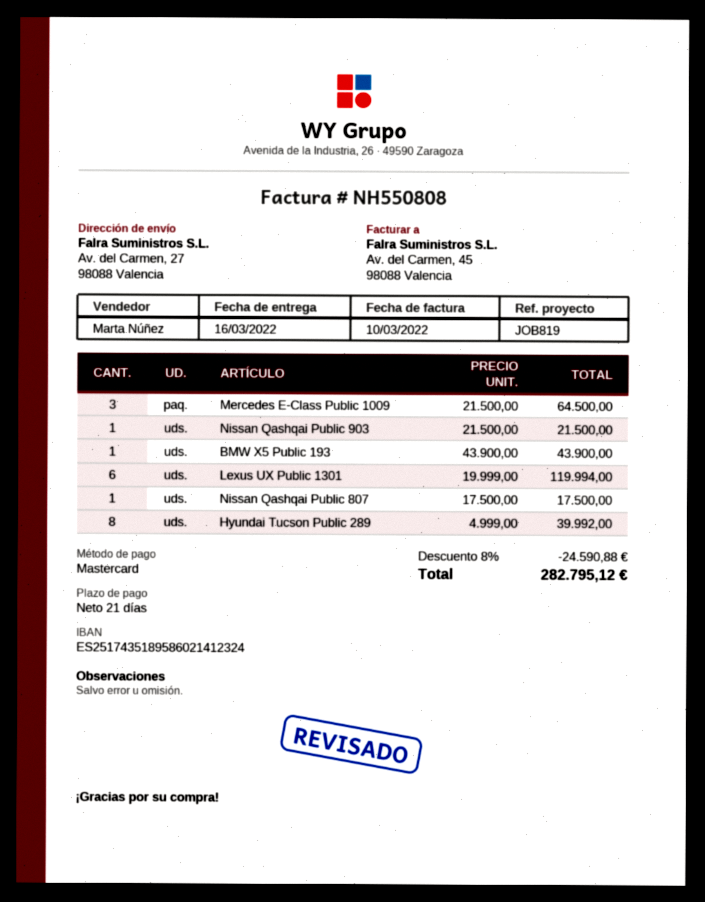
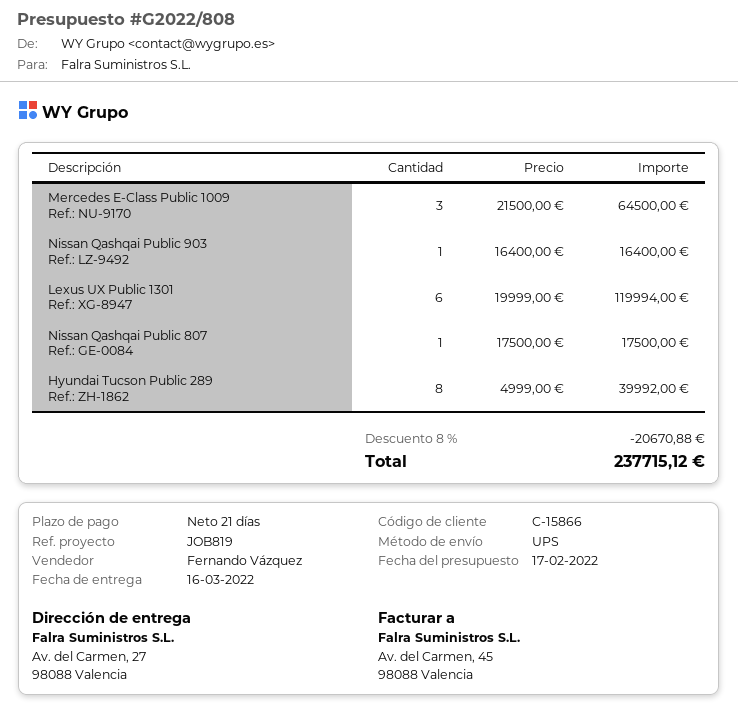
sales rep: Marta Núñez -> Fernando Vázquez
Nissan Qashqai Public 903: 1 x 21500.00 = 21500.00 -> 1 x 16400.00 = 16400.00
BMW X5 Public 193: 1 x 43900.00 = 43900.00 -> none
discount: 8% = 24590.88 -> 8% = 20670.88
total: 282795.12 -> 237715.12

